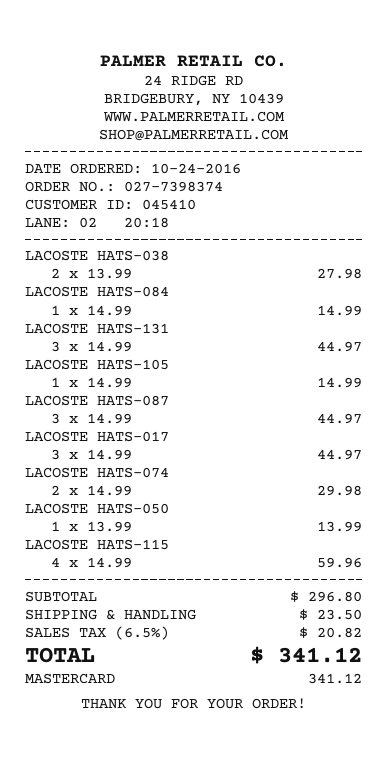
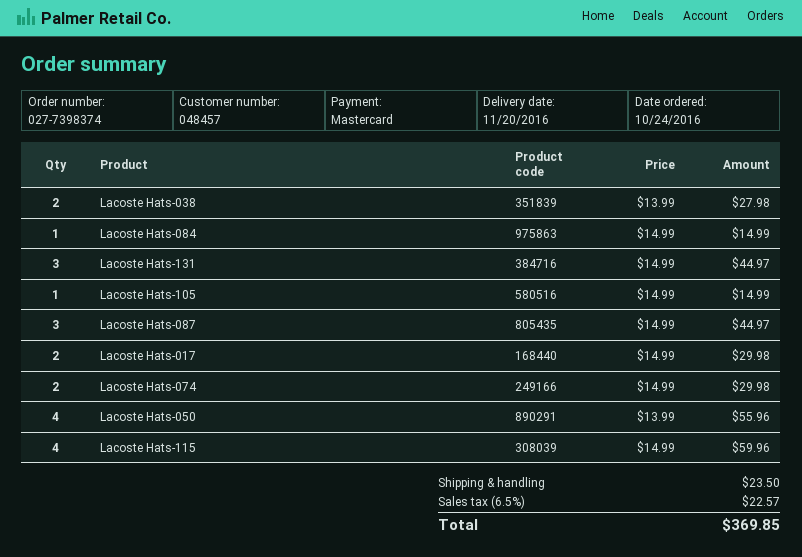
customer number: 045410 -> 048457
LACOSTE HATS-017: 3 x 14.99 = 44.97 -> 2 x 14.99 = 29.98
LACOSTE HATS-050: 1 x 13.99 = 13.99 -> 4 x 13.99 = 55.96
tax: 6.5% = 20.82 -> 6.5% = 22.57
total: 341.12 -> 369.85

